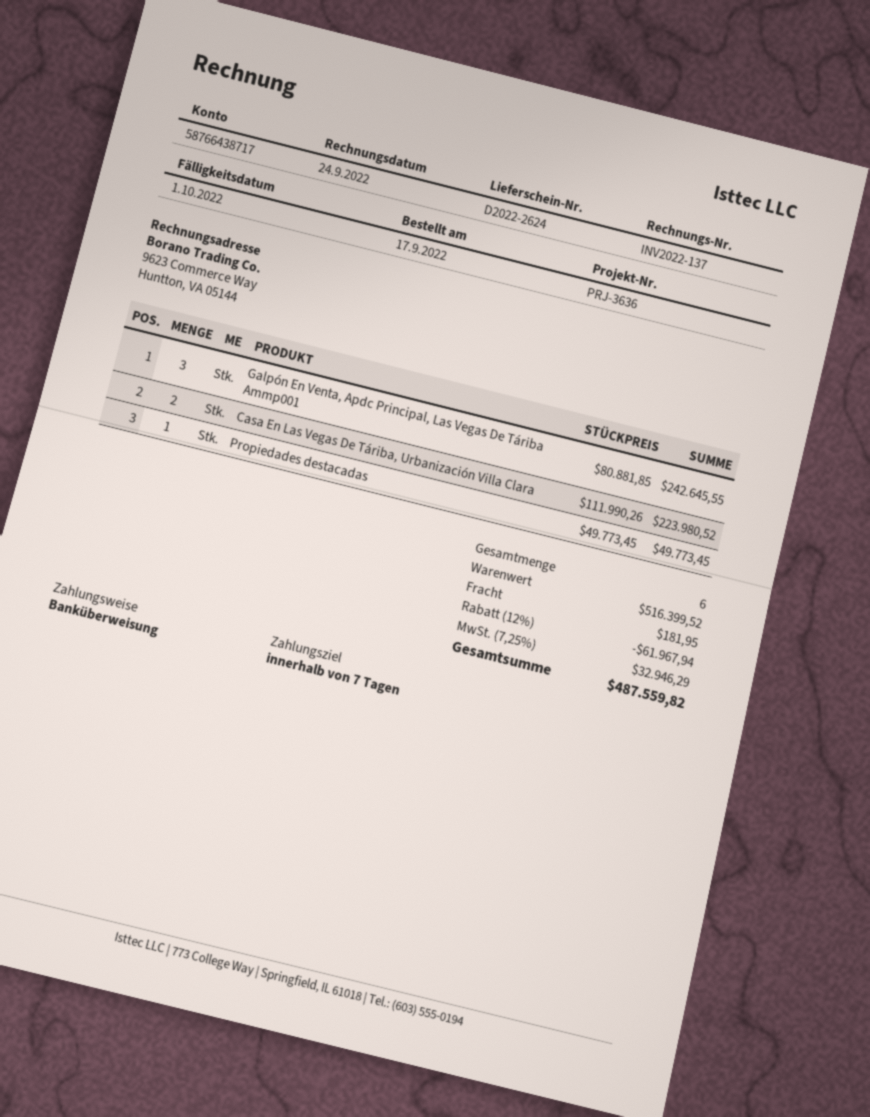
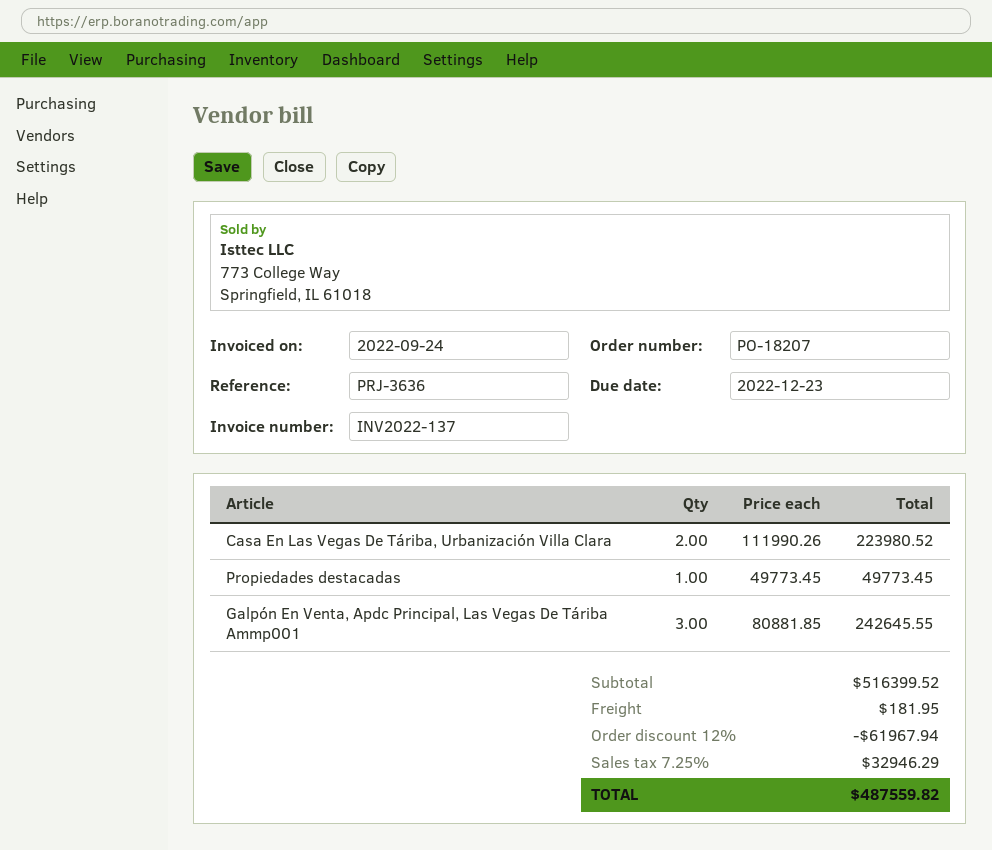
due date: 2022-10-01 -> 2022-12-23

